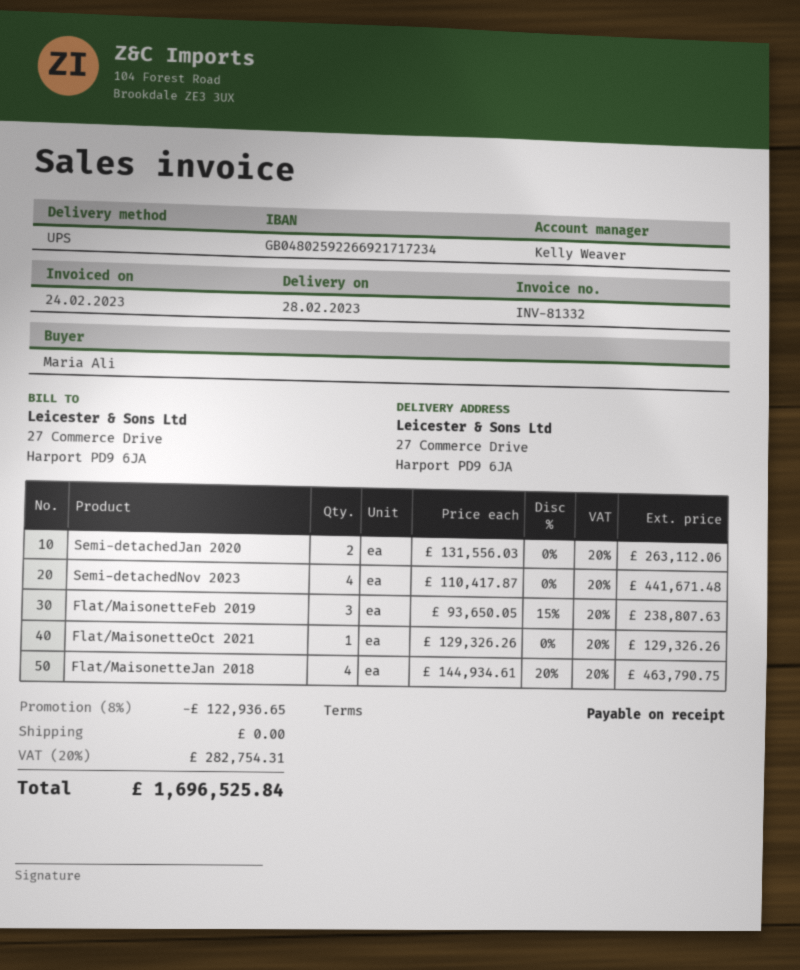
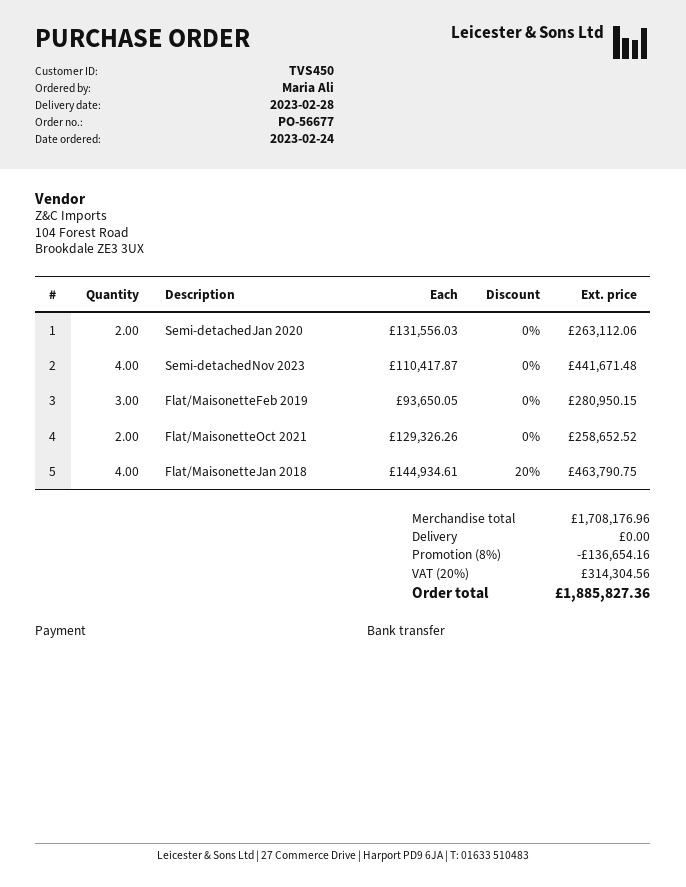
Flat/MaisonetteFeb 2019: 3 x 93650.05 - 15% = 238807.63 -> 3 x 93650.05 = 280950.15
Flat/MaisonetteOct 2021: 1 x 129326.26 = 129326.26 -> 2 x 129326.26 = 258652.52
discount: 8% = 122936.65 -> 8% = 136654.16
tax: 20% = 282754.31 -> 20% = 314304.56
total: 1696525.84 -> 1885827.36

